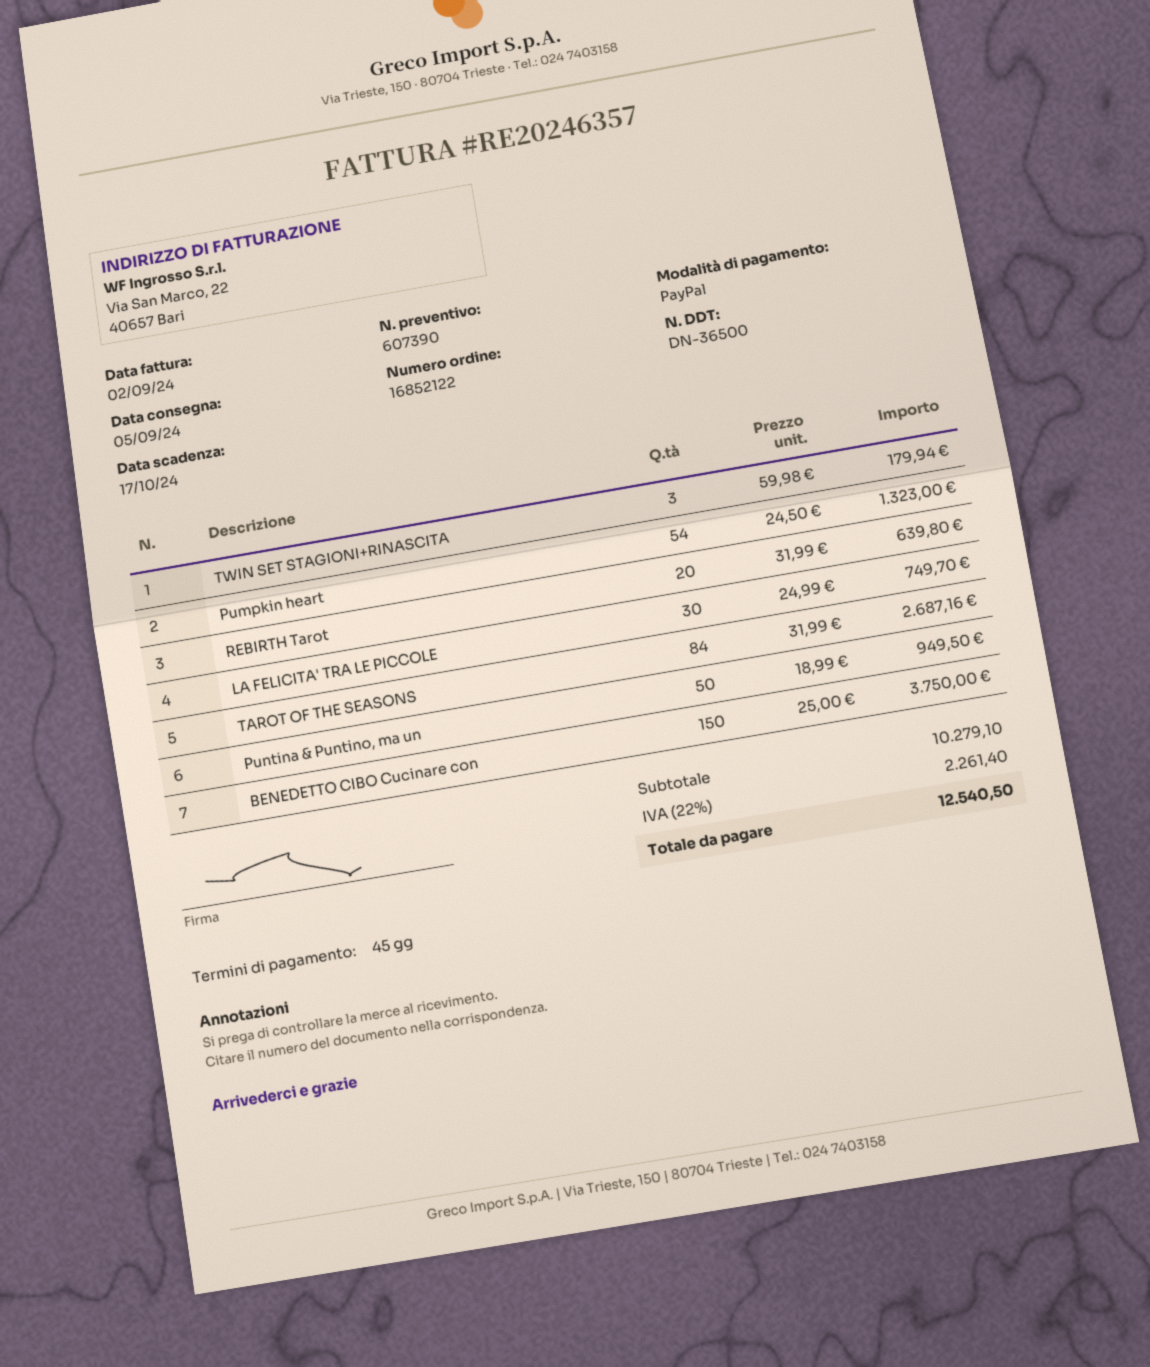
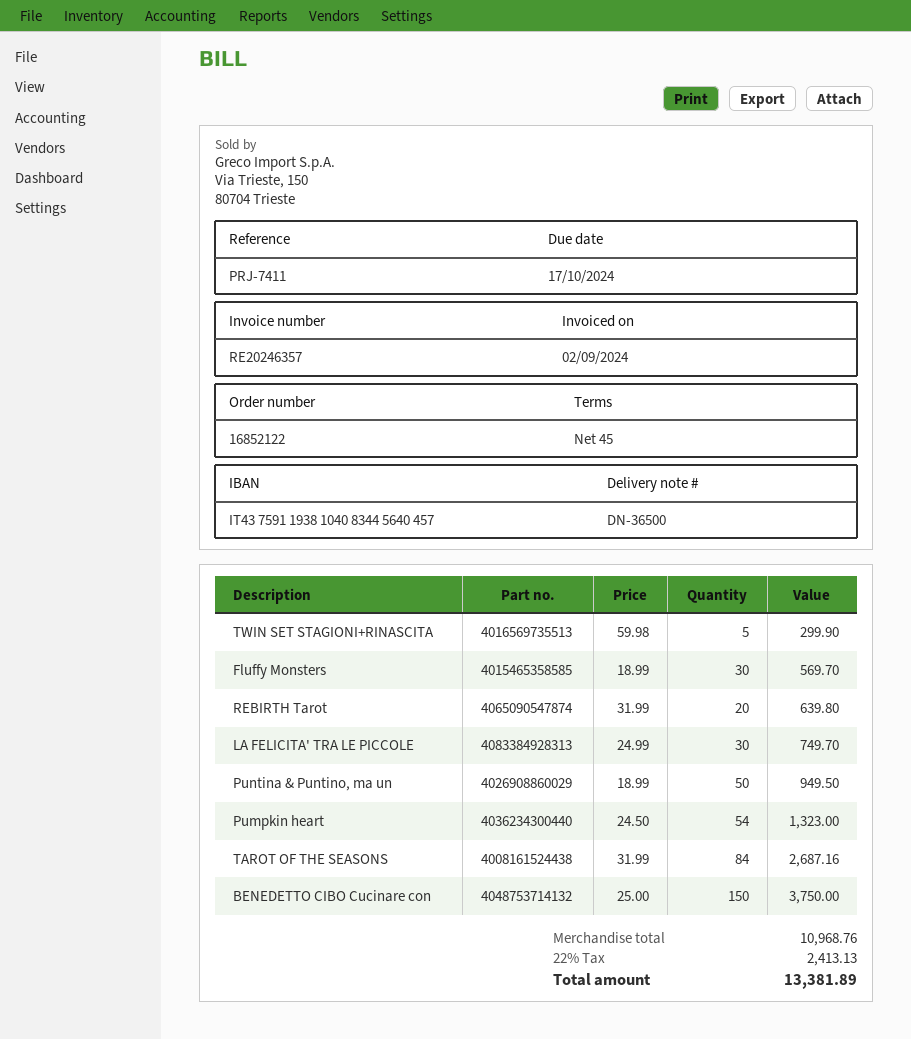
TWIN SET STAGIONI+RINASCITA: 3 x 59.98 = 179.94 -> 5 x 59.98 = 299.90
Fluffy Monsters: none -> 30 x 18.99 = 569.70
subtotal: 10279.10 -> 10968.76
tax: 22% = 2261.40 -> 22% = 2413.13
total: 12540.50 -> 13381.89

